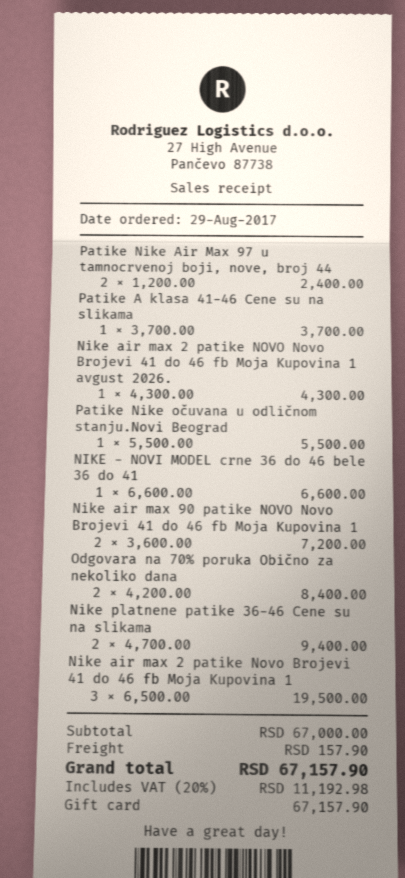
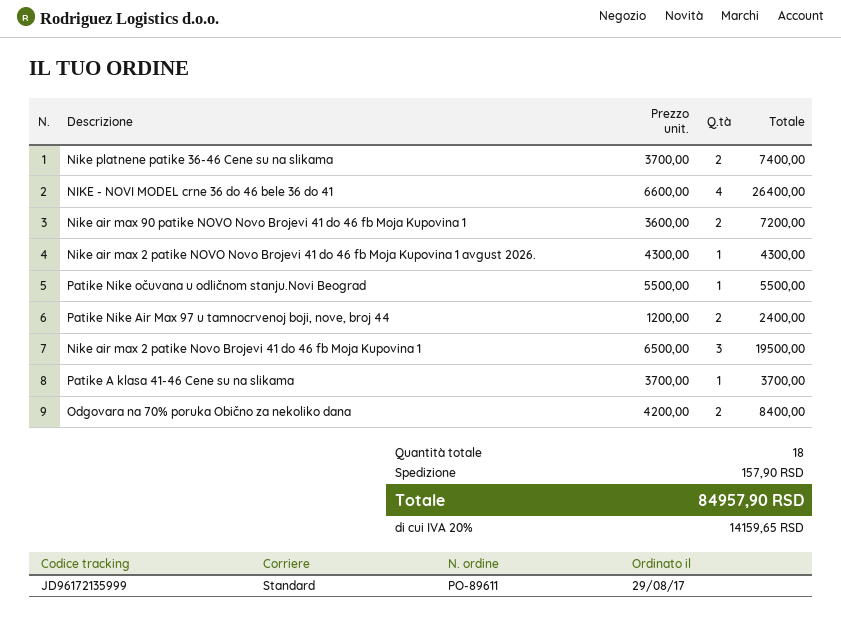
NIKE - NOVI MODEL crne 36 do 46 bele 36 do 41: 1 x 6600.00 = 6600.00 -> 4 x 6600.00 = 26400.00
Nike platnene patike 36-46 Cene su na slikama: 2 x 4700.00 = 9400.00 -> 2 x 3700.00 = 7400.00
tax: 20% = 11192.98 -> 20% = 14159.65
total: 67157.90 -> 84957.90

